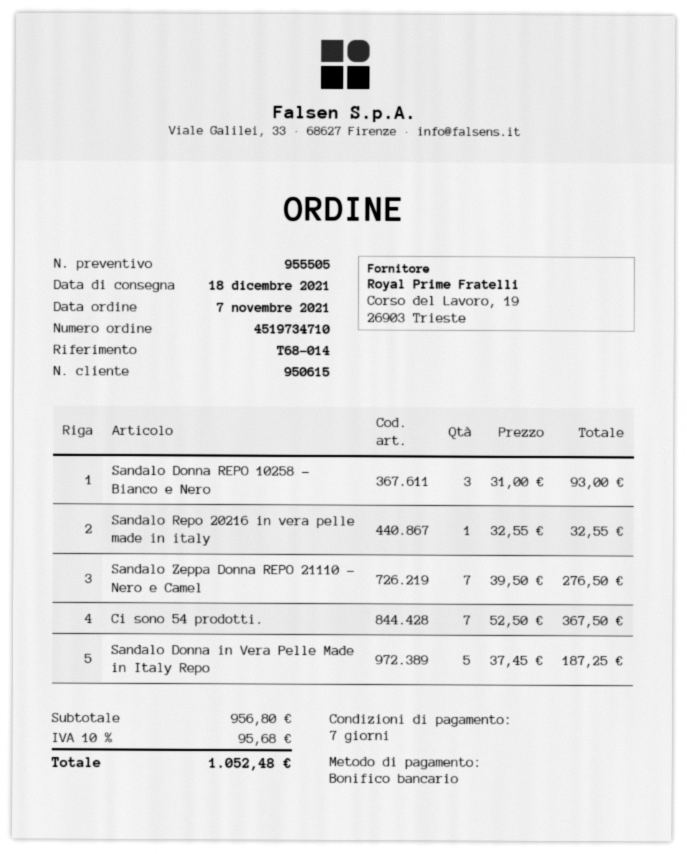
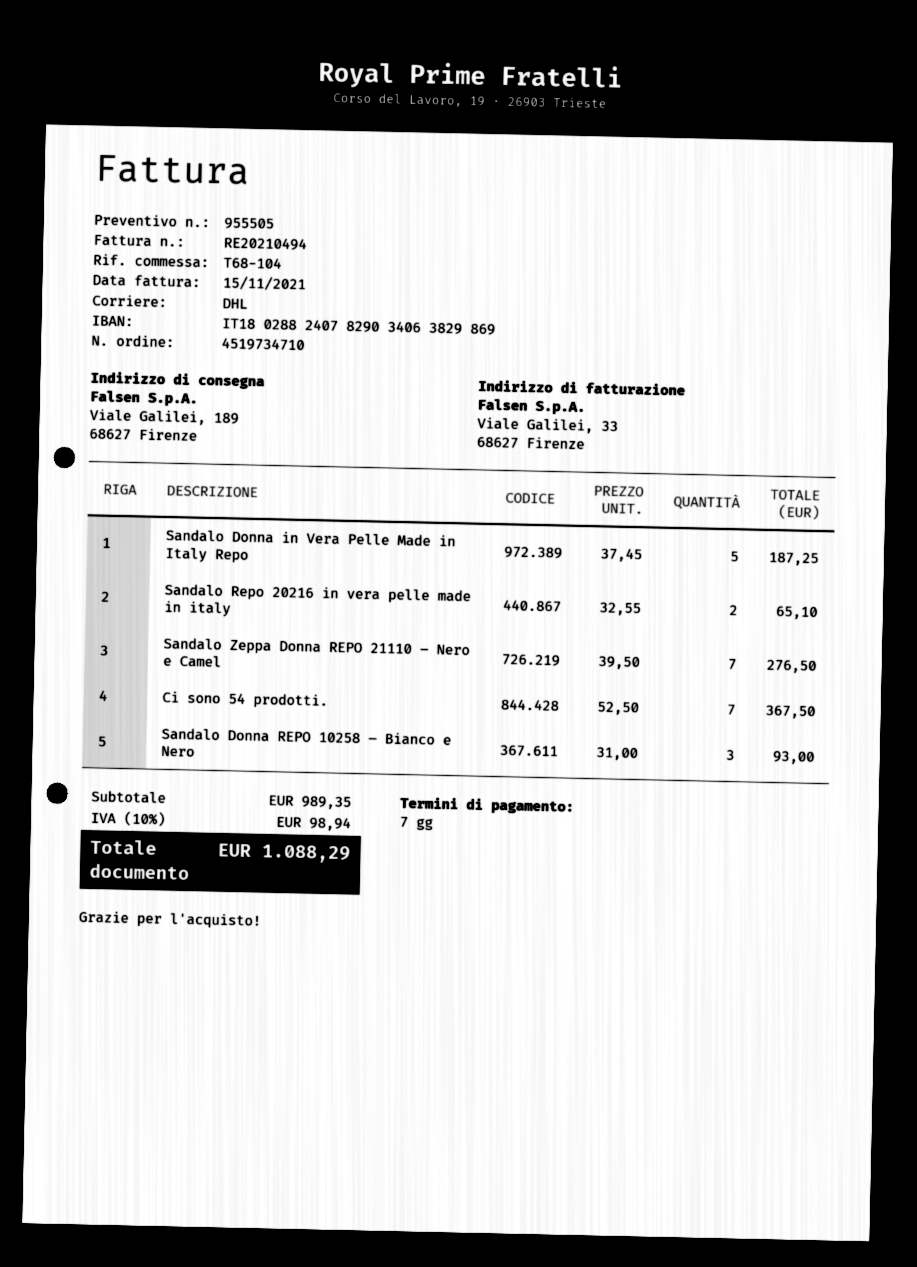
reference: T68-014 -> T68-104
Sandalo Repo 20216 in vera pelle made in italy: 1 x 32.55 = 32.55 -> 2 x 32.55 = 65.10
subtotal: 956.80 -> 989.35
tax: 10% = 95.68 -> 10% = 98.94
total: 1052.48 -> 1088.29

